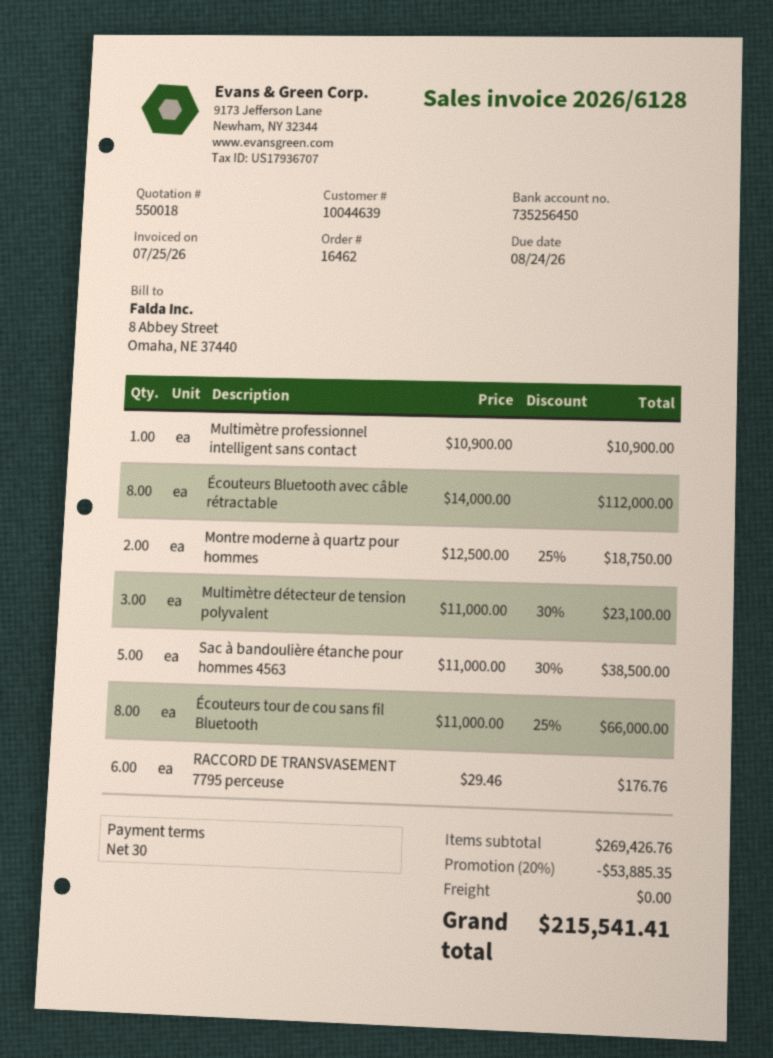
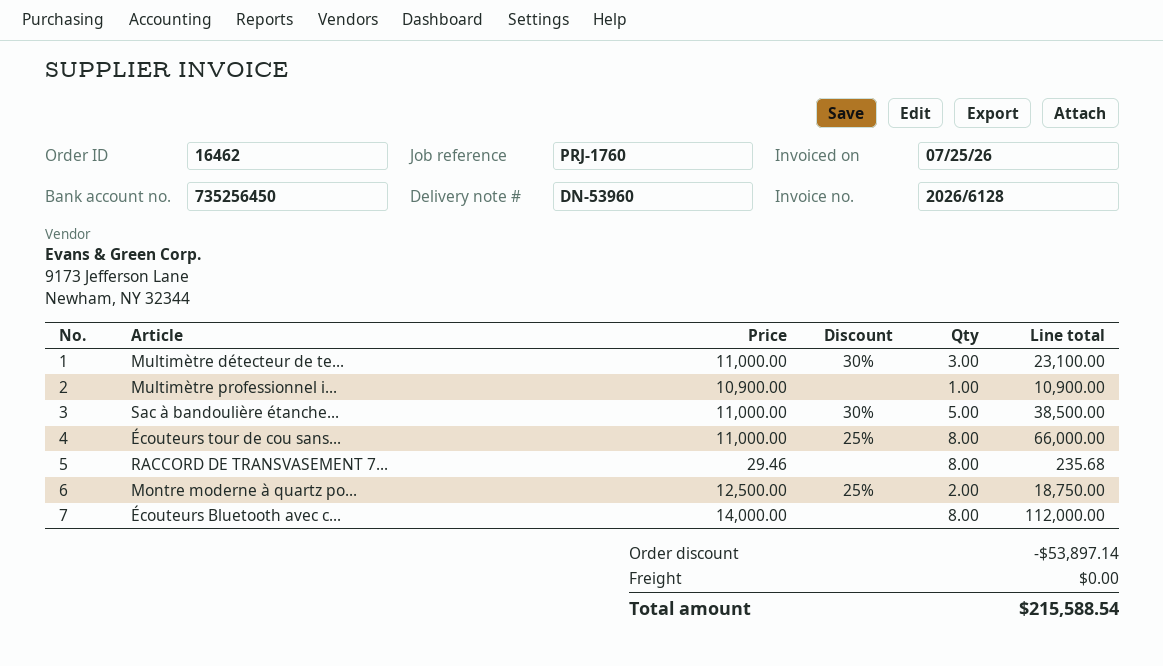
RACCORD DE TRANSVASEMENT 7795 perceuse: 6 x 29.46 = 176.76 -> 8 x 29.46 = 235.68
discount: 53885.35 -> 53897.14
total: 215541.41 -> 215588.54

